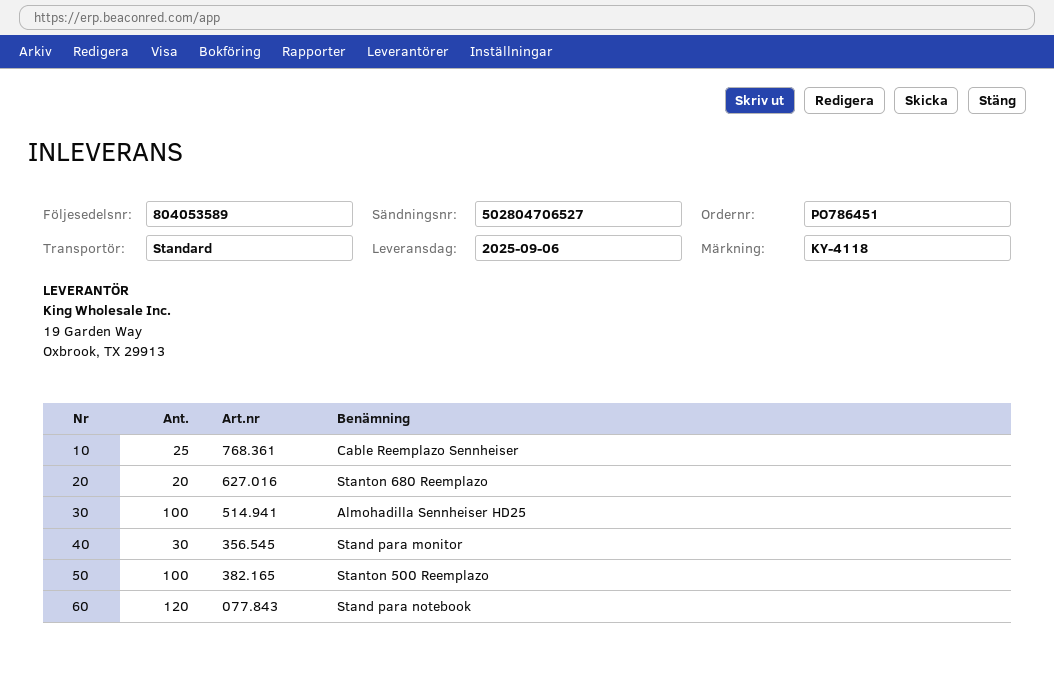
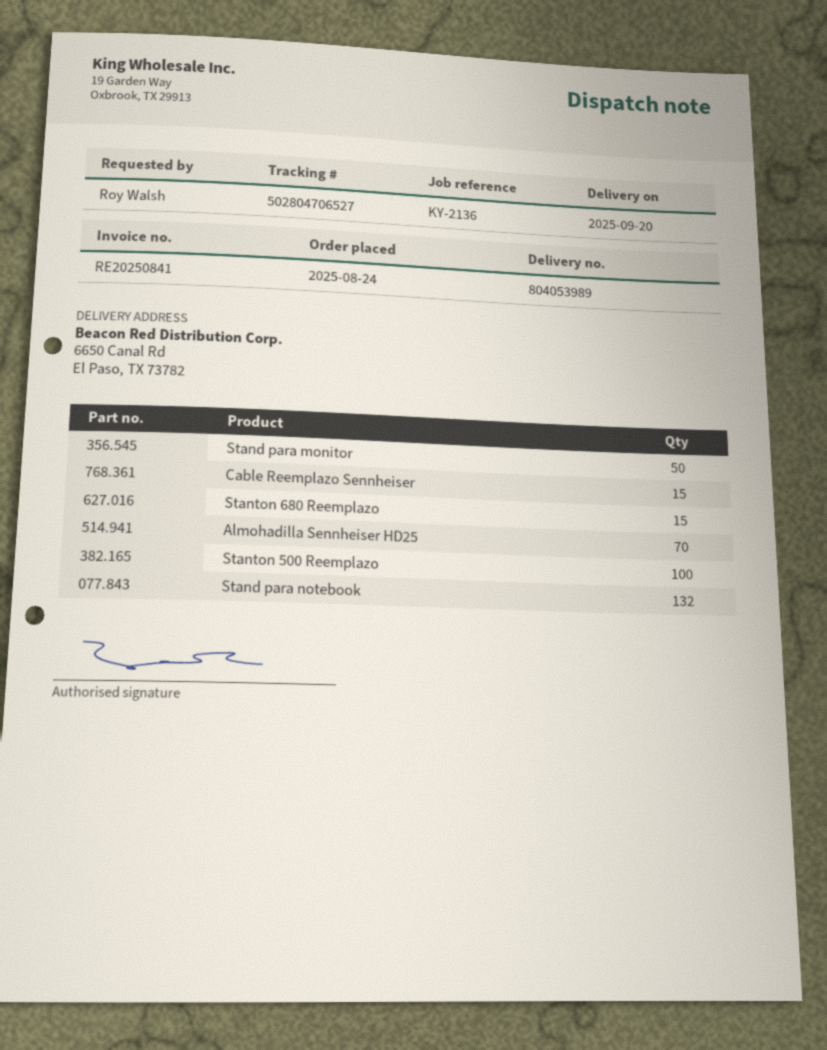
delivery note number: 804053589 -> 804053989
delivery date: 2025-09-06 -> 2025-09-20
reference: KY-4118 -> KY-2136
Cable Reemplazo Sennheiser: 25 -> 15
Stanton 680 Reemplazo: 20 -> 15
Almohadilla Sennheiser HD25: 100 -> 70
Stand para monitor: 30 -> 50
Stand para notebook: 120 -> 132

